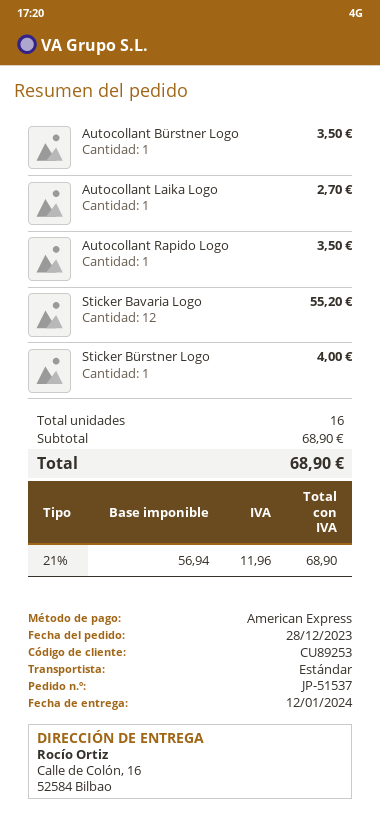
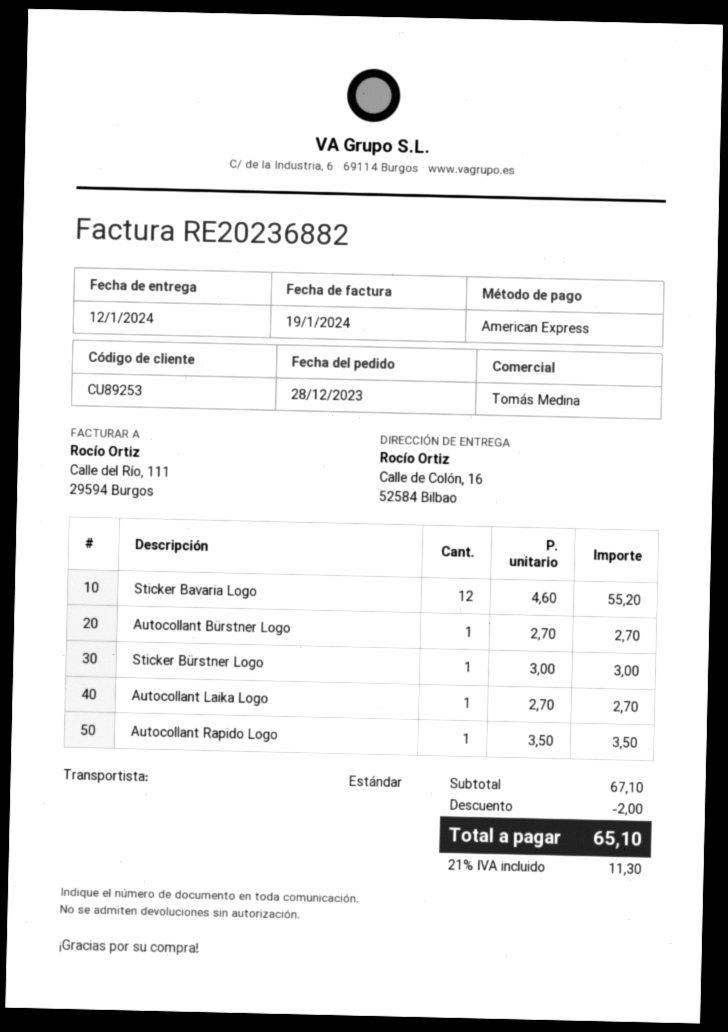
Autocollant Bürstner Logo: 1 for 3.50 -> 1 for 2.70
Sticker Bürstner Logo: 1 for 4.00 -> 1 for 3.00
subtotal: 68.90 -> 67.10
discount: none -> 2.00
tax: 21% = 11.96 -> 21% = 11.30
total: 68.90 -> 65.10

